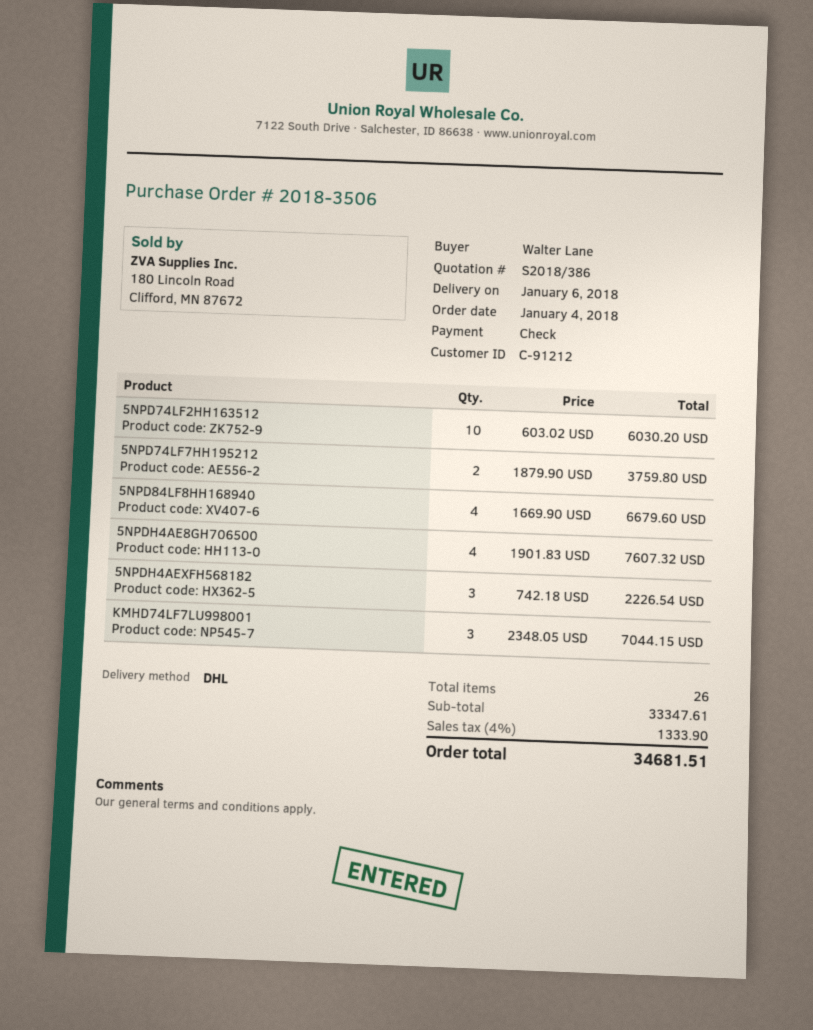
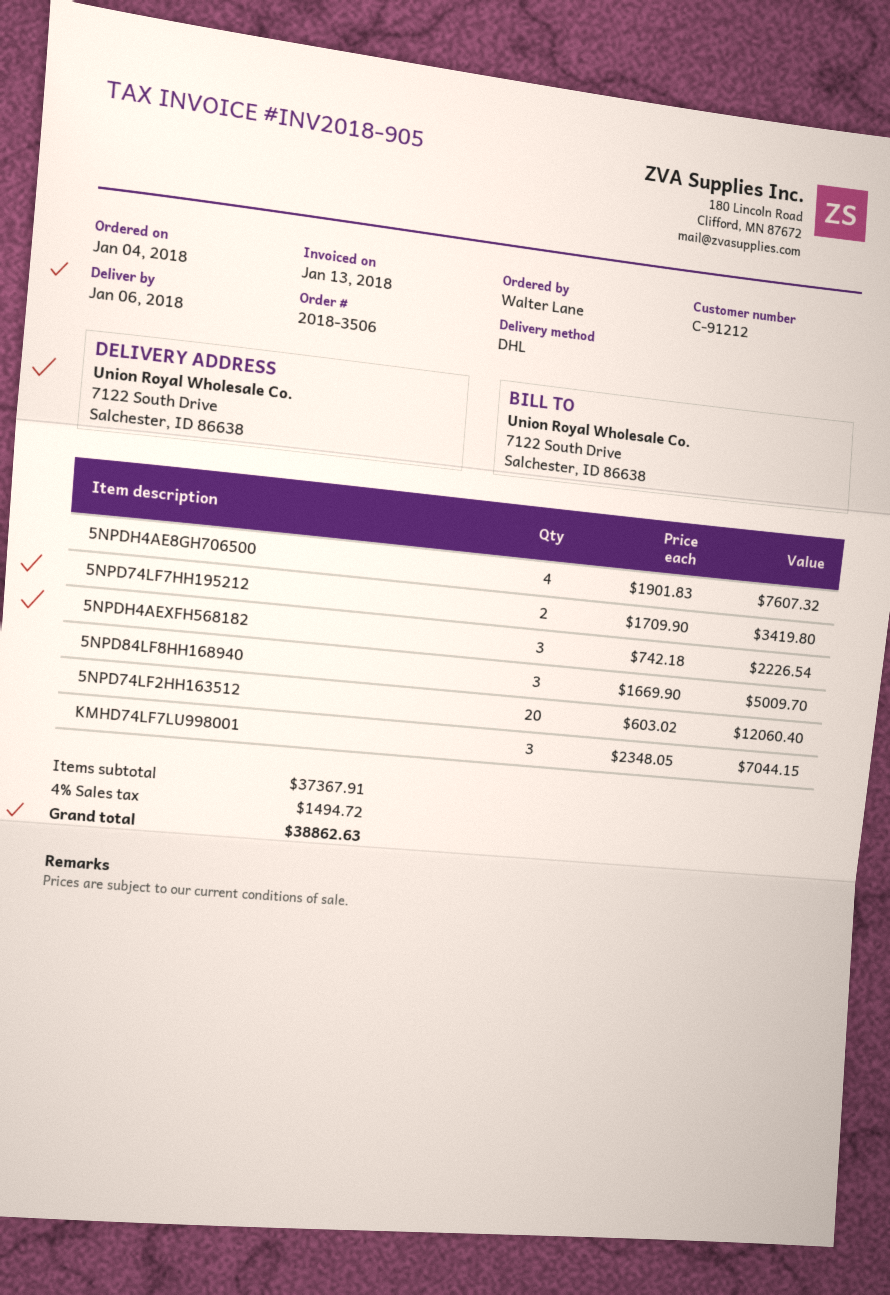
5NPD74LF2HH163512: 10 x 603.02 = 6030.20 -> 20 x 603.02 = 12060.40
5NPD74LF7HH195212: 2 x 1879.90 = 3759.80 -> 2 x 1709.90 = 3419.80
5NPD84LF8HH168940: 4 x 1669.90 = 6679.60 -> 3 x 1669.90 = 5009.70
subtotal: 33347.61 -> 37367.91
tax: 4% = 1333.90 -> 4% = 1494.72
total: 34681.51 -> 38862.63

